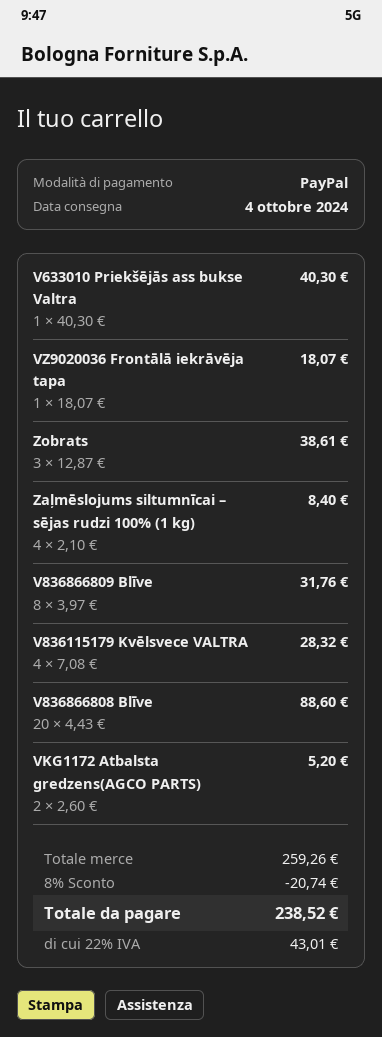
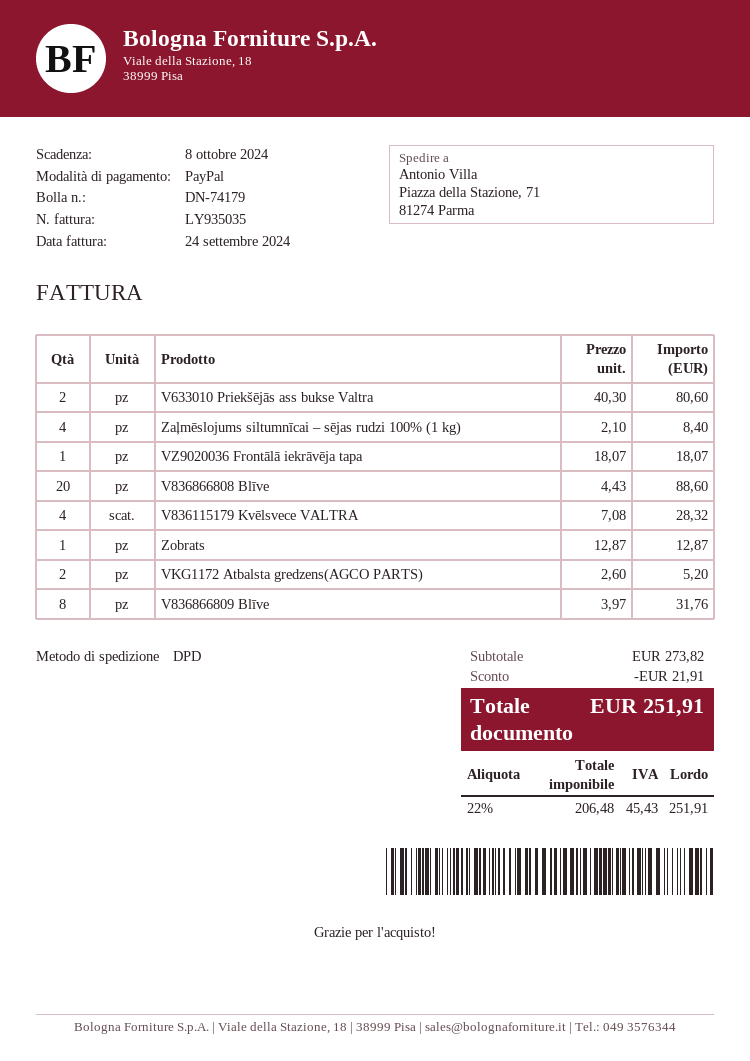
V633010 Priekšējās ass bukse Valtra: 1 x 40.30 = 40.30 -> 2 x 40.30 = 80.60
Zobrats: 3 x 12.87 = 38.61 -> 1 x 12.87 = 12.87
subtotal: 259.26 -> 273.82
discount: 20.74 -> 21.91
tax: 22% = 43.01 -> 22% = 45.43
total: 238.52 -> 251.91

